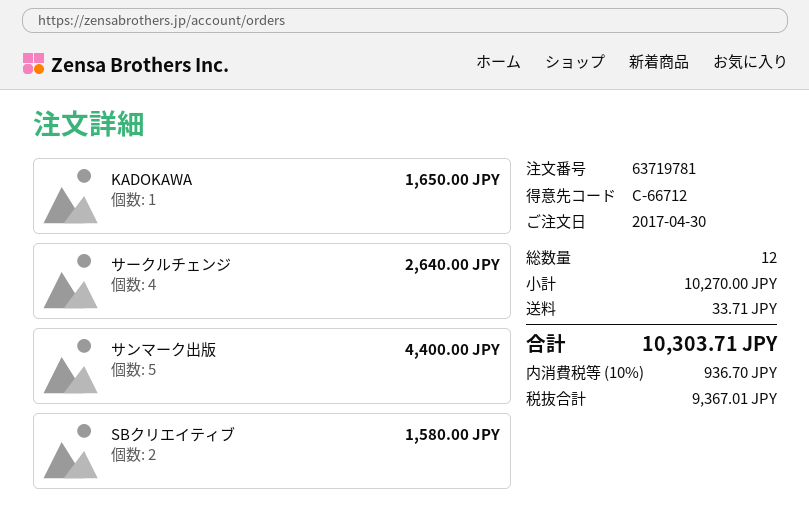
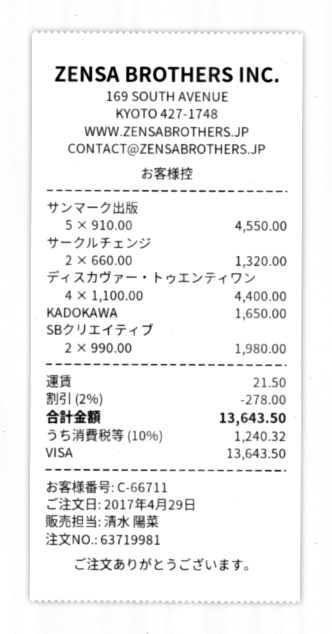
order number: 63719781 -> 63719981
order date: 2017-04-30 -> 2017-04-29
customer number: C-66712 -> C-66711
サークルチェンジ: 4 for 2640.00 -> 2 for 1320.00
サンマーク出版: 5 for 4400.00 -> 5 for 4550.00
SBクリエイティブ: 2 for 1580.00 -> 2 for 1980.00
ディスカヴァー・トゥエンティワン: none -> 4 for 4400.00
discount: none -> 2% = 278.00
shipping: 33.71 -> 21.50
tax: 10% = 936.70 -> 10% = 1240.32
total: 10303.71 -> 13643.50

